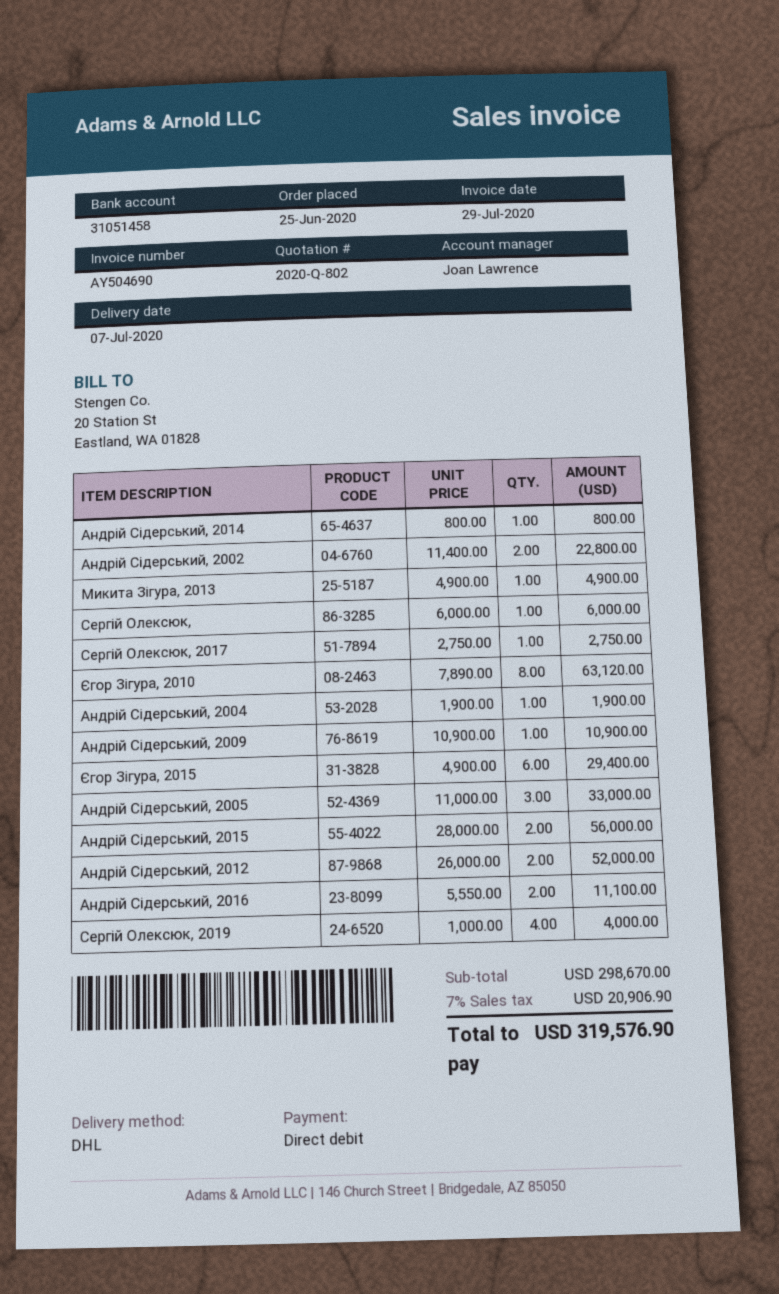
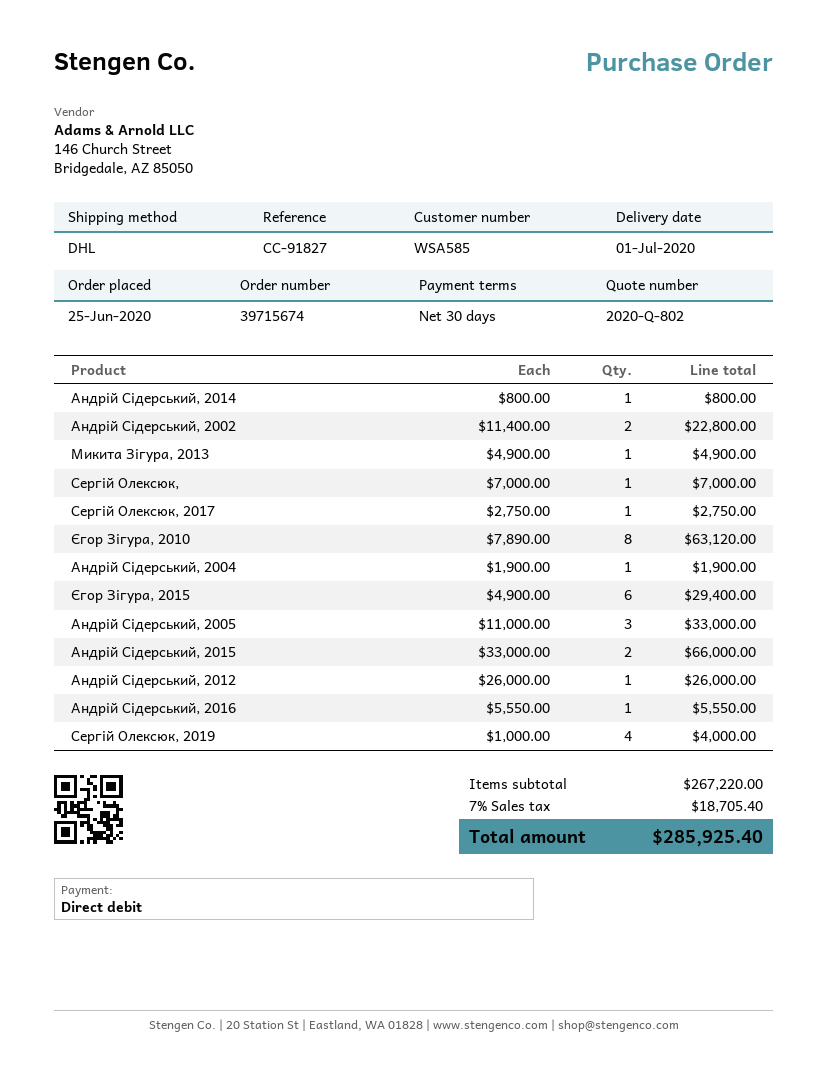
delivery date: 2020-07-07 -> 2020-07-01
Сергій Олексюк,: 1 x 6000.00 = 6000.00 -> 1 x 7000.00 = 7000.00
Андрій Сідерський, 2009: 1 x 10900.00 = 10900.00 -> none
Андрій Сідерський, 2015: 2 x 28000.00 = 56000.00 -> 2 x 33000.00 = 66000.00
Андрій Сідерський, 2012: 2 x 26000.00 = 52000.00 -> 1 x 26000.00 = 26000.00
Андрій Сідерський, 2016: 2 x 5550.00 = 11100.00 -> 1 x 5550.00 = 5550.00
subtotal: 298670.00 -> 267220.00
tax: 7% = 20906.90 -> 7% = 18705.40
total: 319576.90 -> 285925.40

